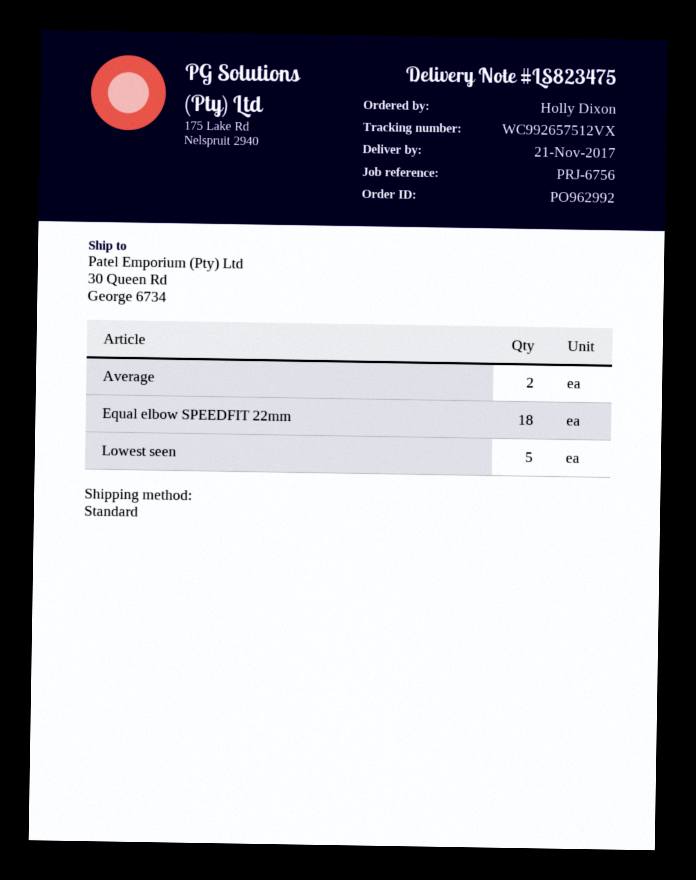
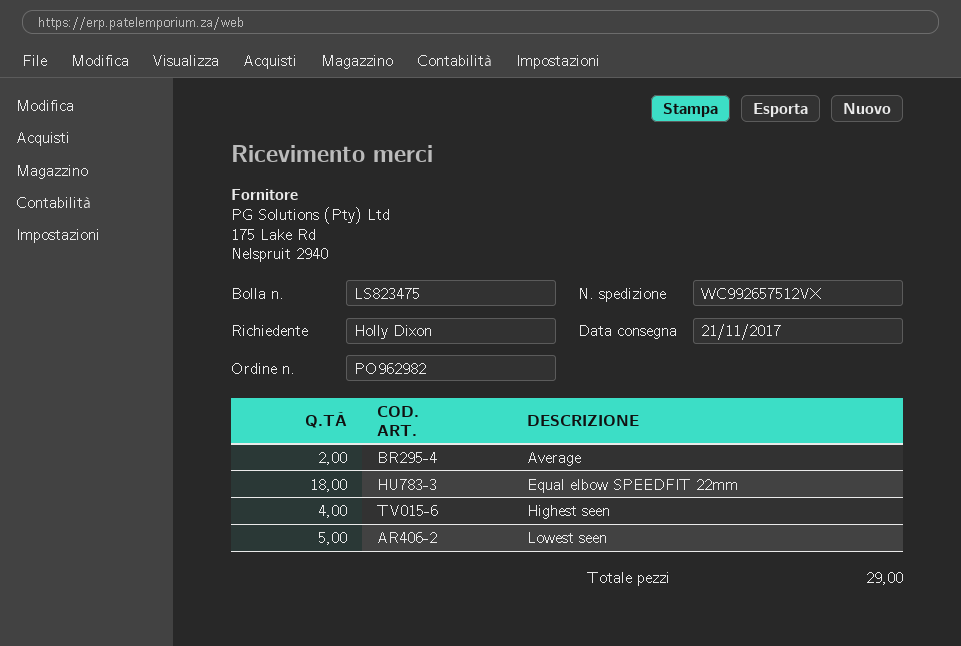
order number: PO962992 -> PO962982
Highest seen: none -> 4

